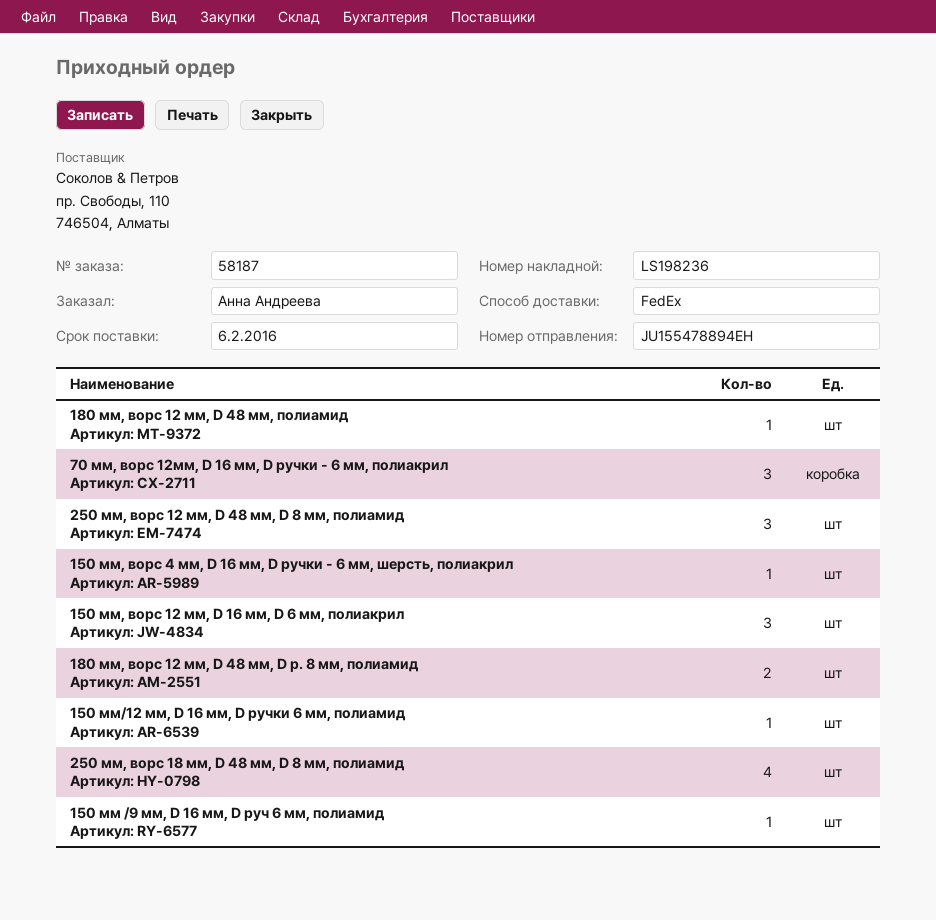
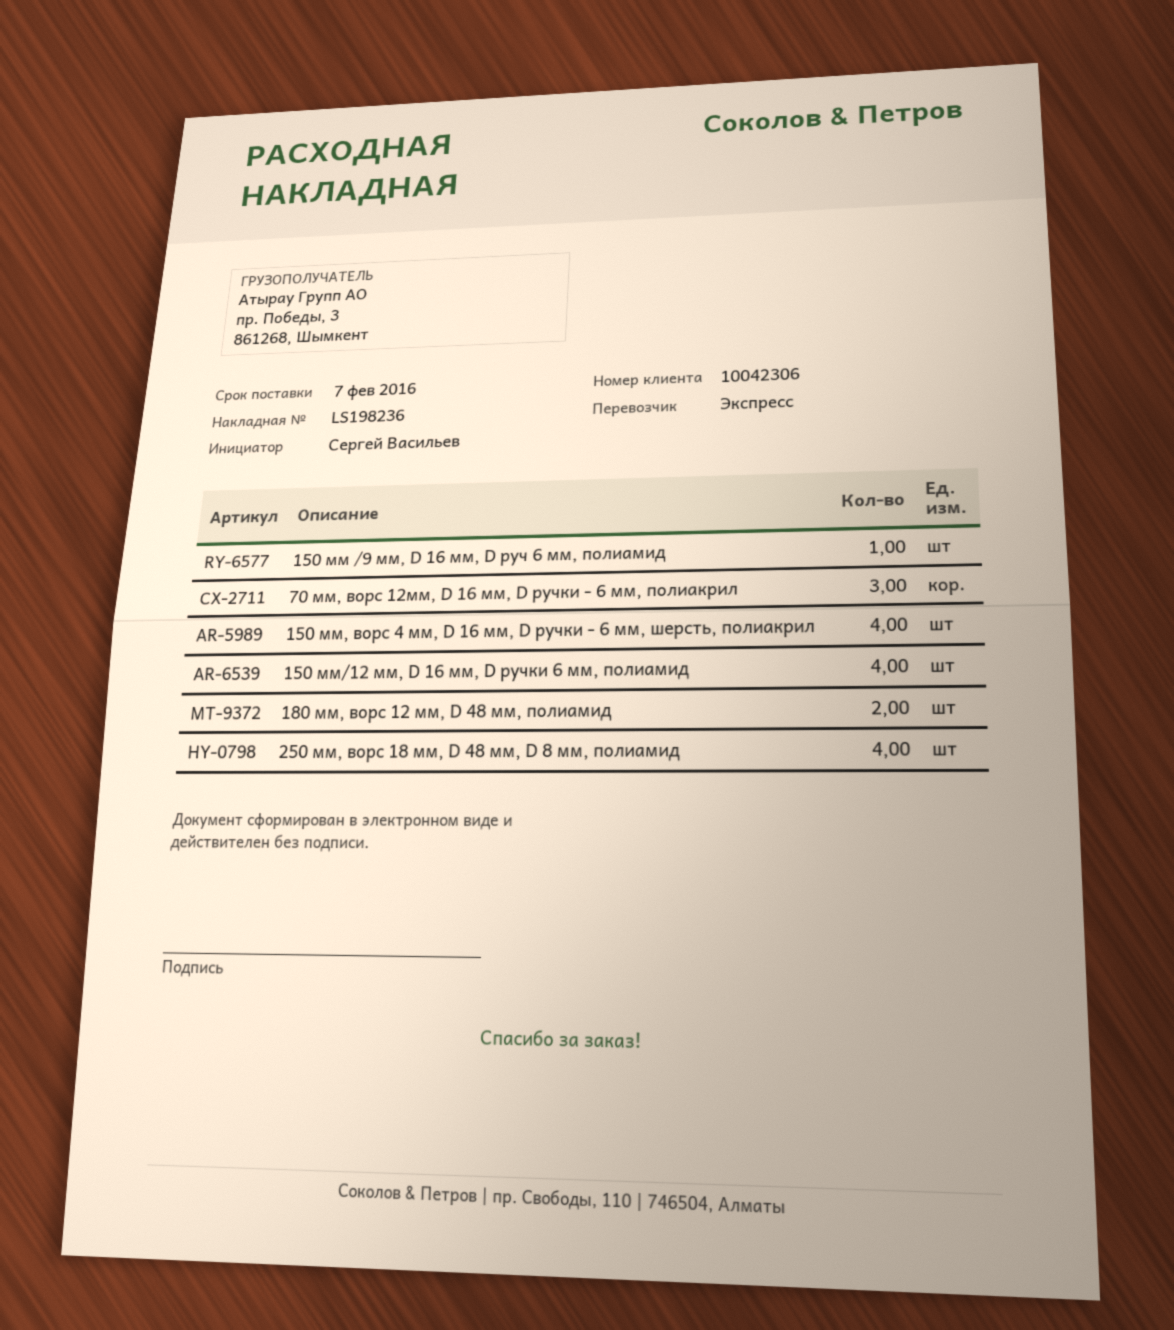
delivery date: 2016-02-06 -> 2016-02-07
ordered by: Анна Андреева -> Сергей Васильев
shipping method: FedEx -> express
180 мм, ворс 12 мм, D 48 мм, полиамид: 1 -> 2
250 мм, ворс 12 мм, D 48 мм, D 8 мм, полиамид: 3 -> none
150 мм, ворс 4 мм, D 16 мм, D ручки - 6 мм, шерсть, полиакрил: 1 -> 4
150 мм, ворс 12 мм, D 16 мм, D 6 мм, полиакрил: 3 -> none
180 мм, ворс 12 мм, D 48 мм, D р. 8 мм, полиамид: 2 -> none
150 мм/12 мм, D 16 мм, D ручки 6 мм, полиамид: 1 -> 4

